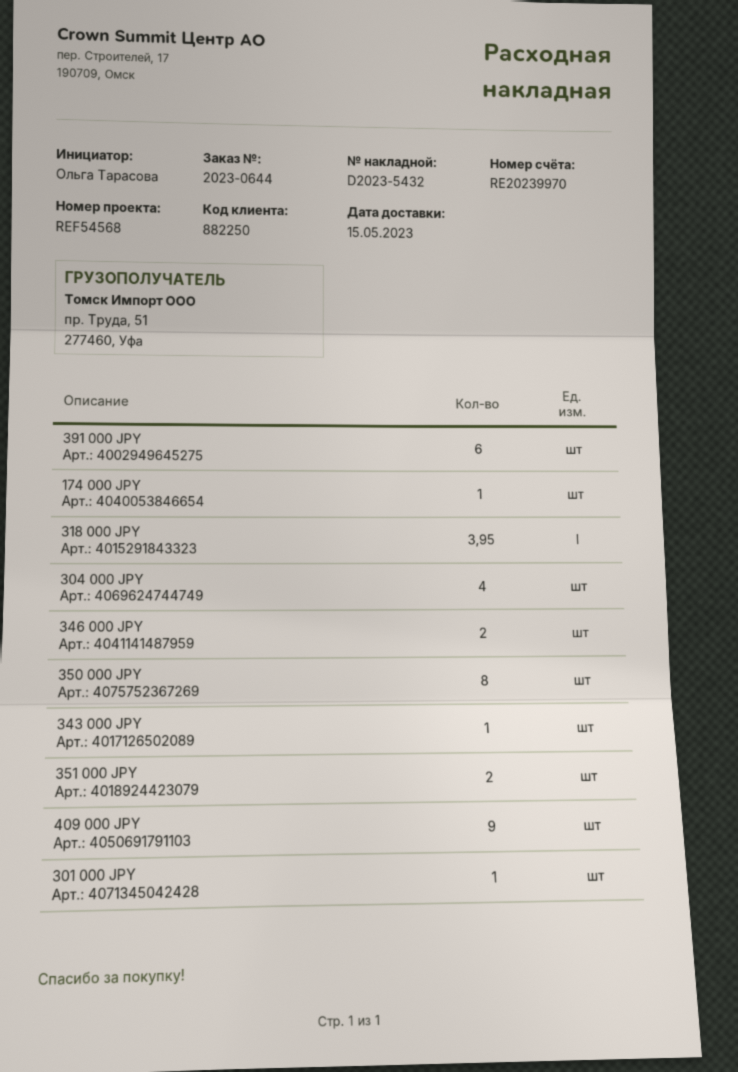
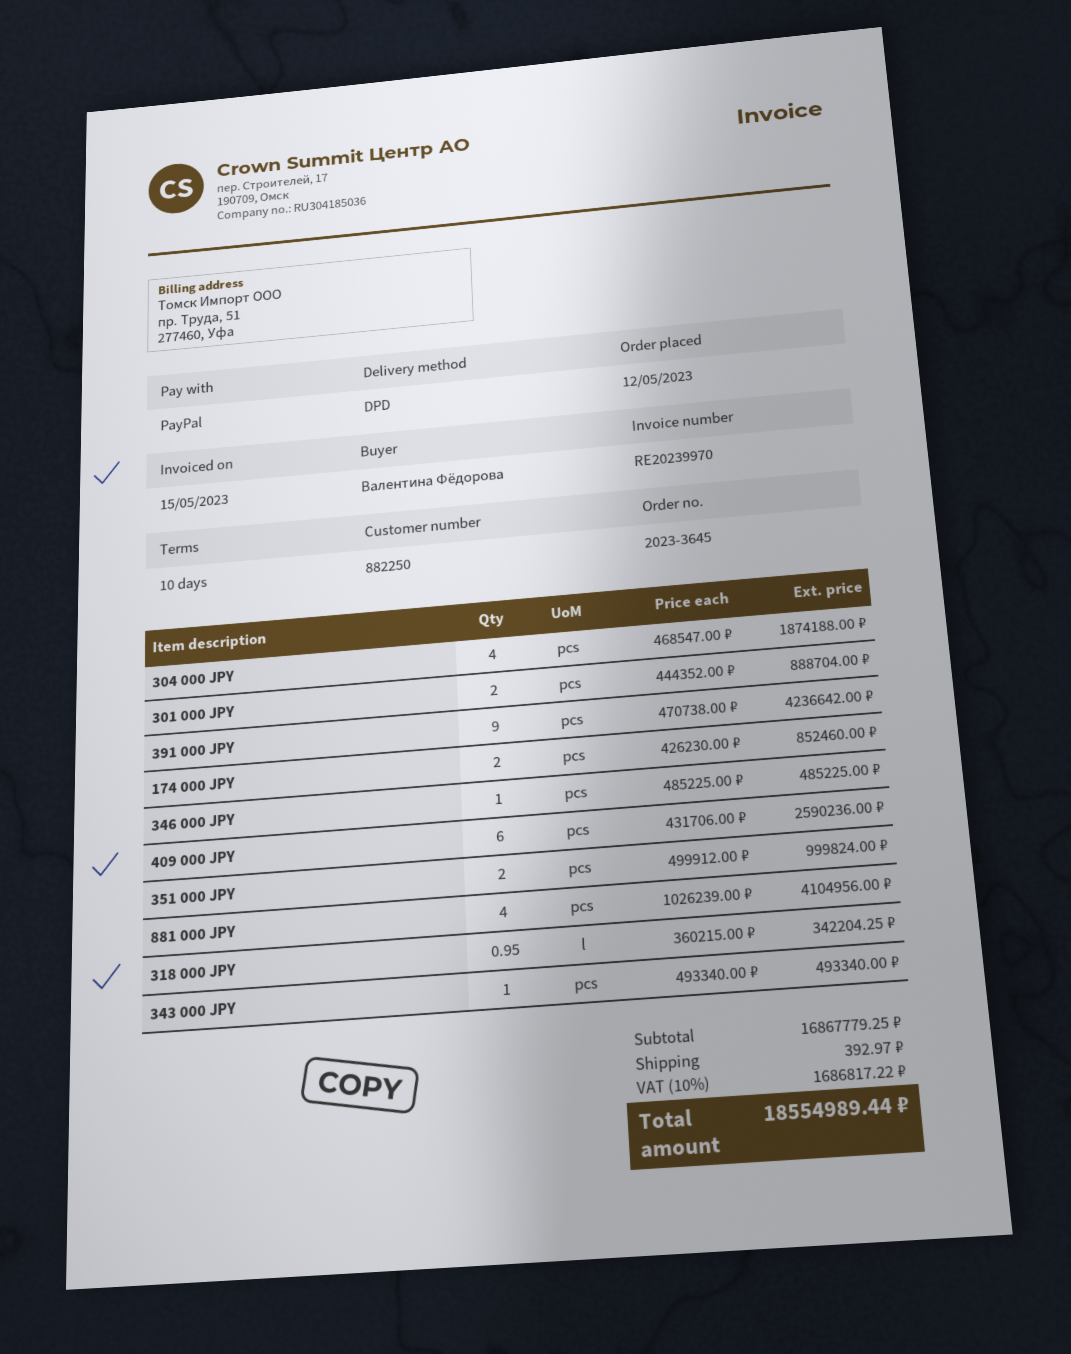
order number: 2023-0644 -> 2023-3645
ordered by: Ольга Тарасова -> Валентина Фёдорова
391 000 JPY: 6 -> 9
174 000 JPY: 1 -> 2
318 000 JPY: 3.95 -> 0.95
346 000 JPY: 2 -> 1
350 000 JPY: 8 -> none
409 000 JPY: 9 -> 6
301 000 JPY: 1 -> 2
881 000 JPY: none -> 4

